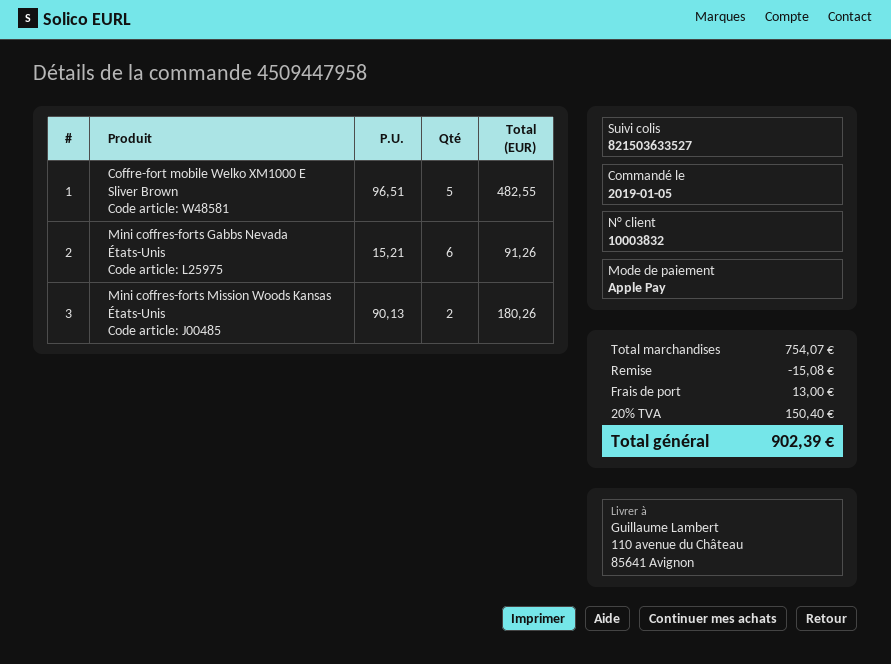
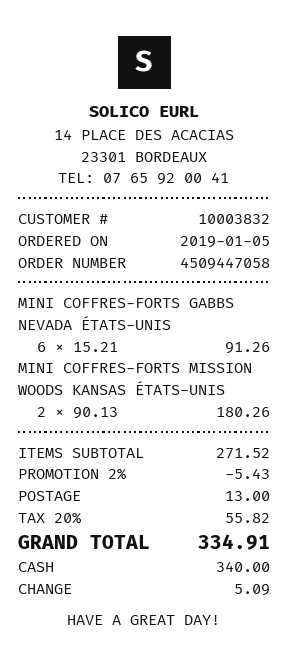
order number: 4509447958 -> 4509447058
payment method: Apple Pay -> cash
Coffre-fort mobile Welko XM1000 E Sliver Brown: 5 x 96.51 = 482.55 -> none
subtotal: 754.07 -> 271.52
discount: 15.08 -> 5.43
tax: 20% = 150.40 -> 20% = 55.82
total: 902.39 -> 334.91

